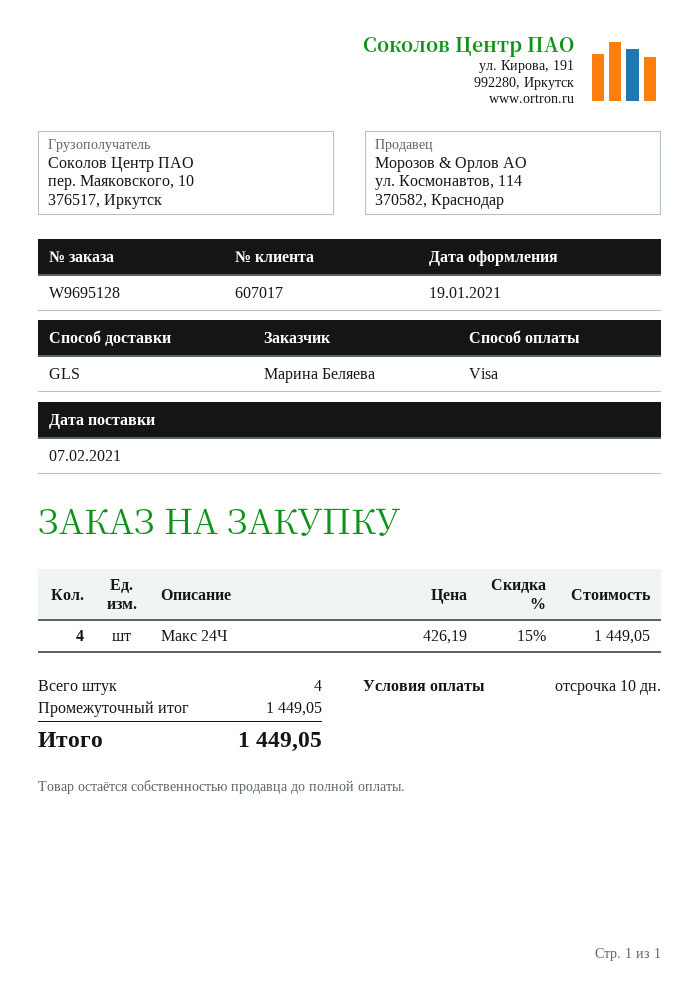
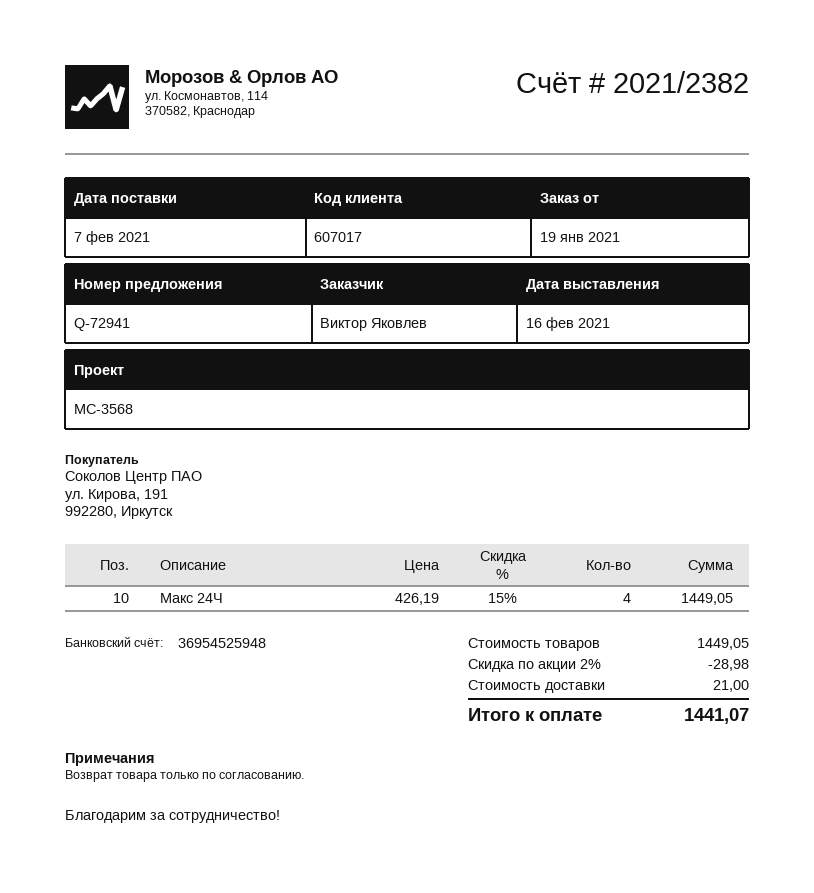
ordered by: Марина Беляева -> Виктор Яковлев
discount: none -> 2% = 28.98
shipping: none -> 21.00
total: 1449.05 -> 1441.07

